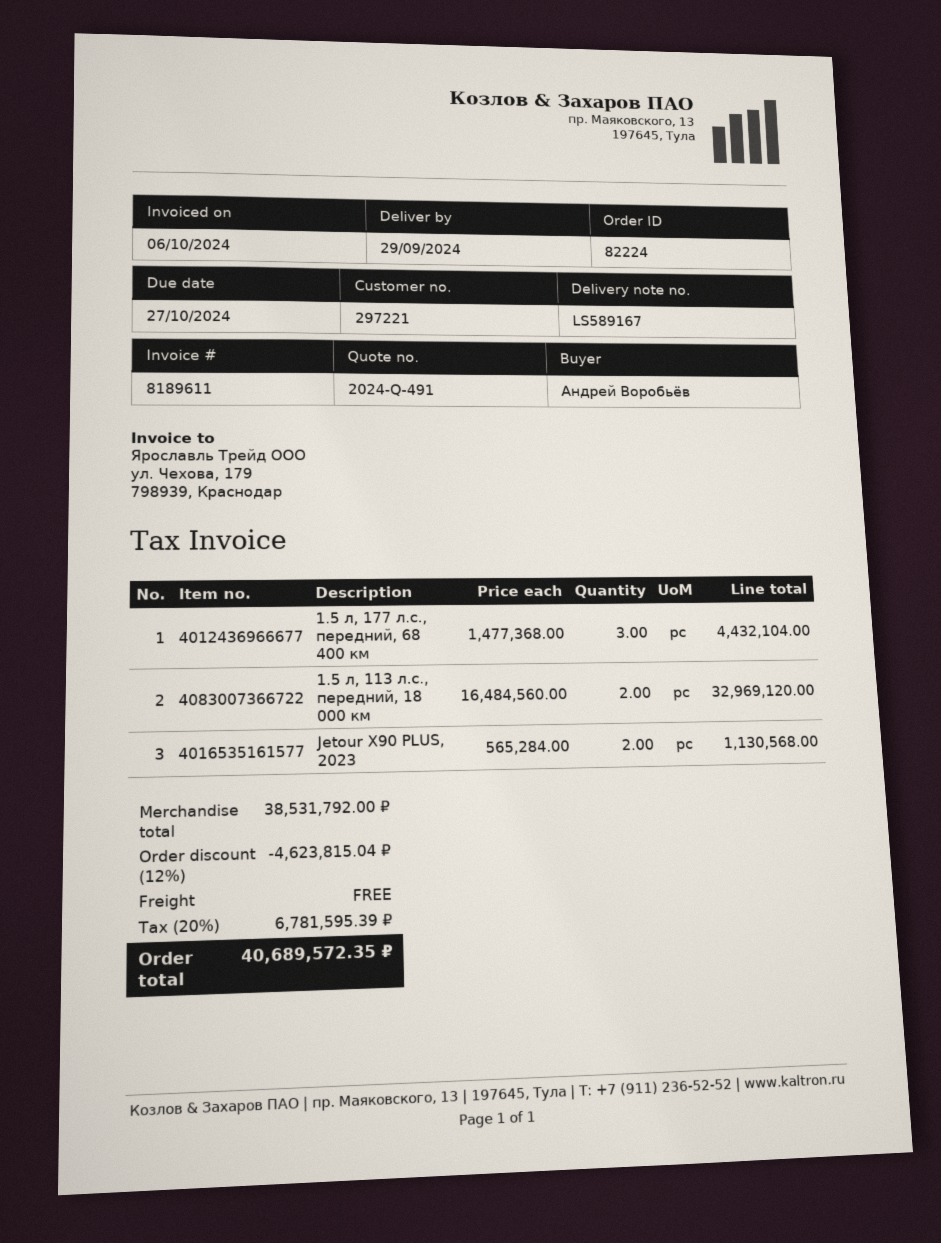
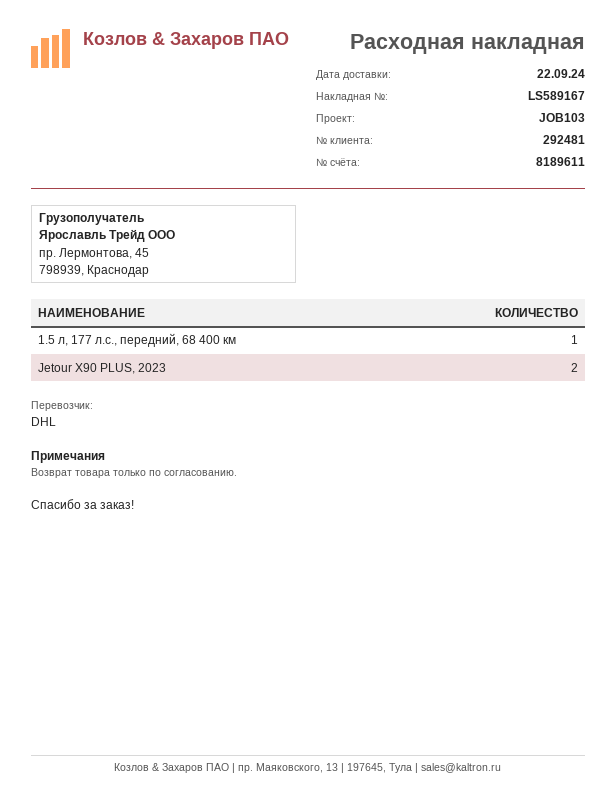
delivery date: 2024-09-29 -> 2024-09-22
customer number: 297221 -> 292481
1.5 л, 177 л.с., передний, 68 400 км: 3 -> 1
1.5 л, 113 л.с., передний, 18 000 км: 2 -> none

